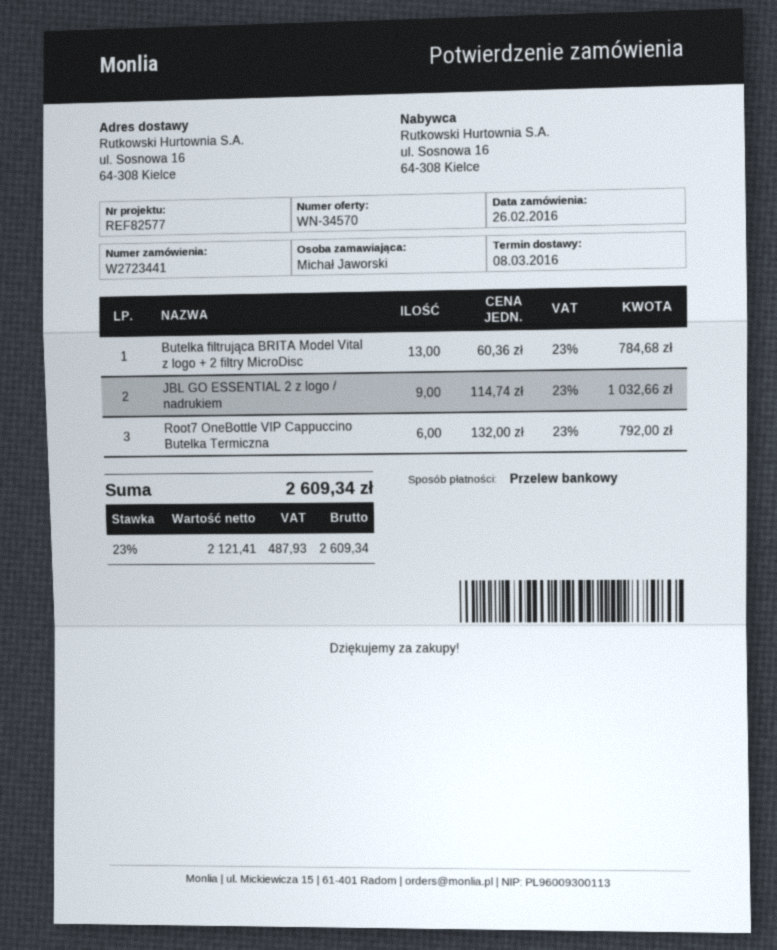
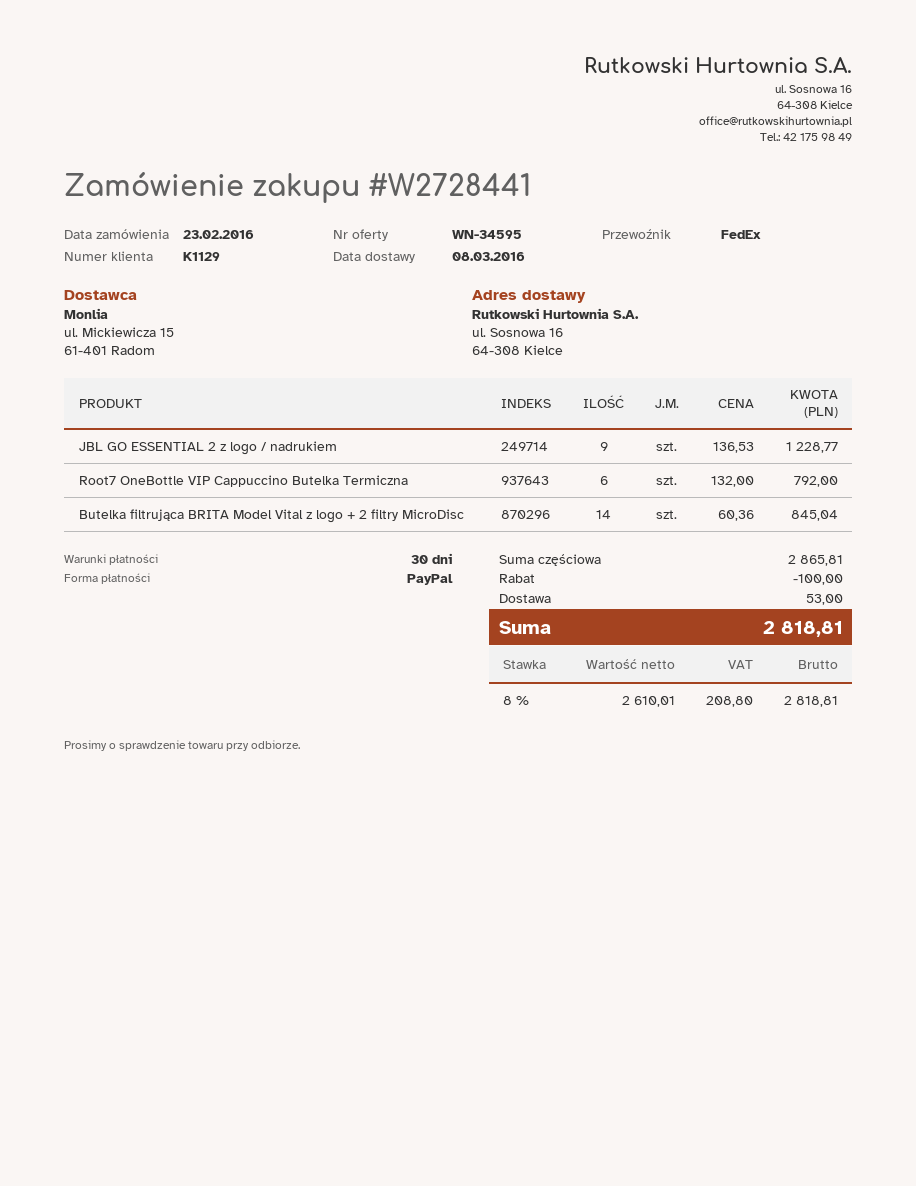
quote number: WN-34570 -> WN-34595
order number: W2723441 -> W2728441
order date: 2016-02-26 -> 2016-02-23
payment method: bank transfer -> PayPal
Butelka filtrująca BRITA Model Vital z logo + 2 filtry MicroDisc: 13 x 60.36 = 784.68 -> 14 x 60.36 = 845.04
JBL GO ESSENTIAL 2 z logo / nadrukiem: 9 x 114.74 = 1032.66 -> 9 x 136.53 = 1228.77
discount: none -> 100.00
shipping: none -> 53.00
net: 2121.41 -> 2610.01
tax: 23% = 487.93 -> 8% = 208.80
total: 2609.34 -> 2818.81

